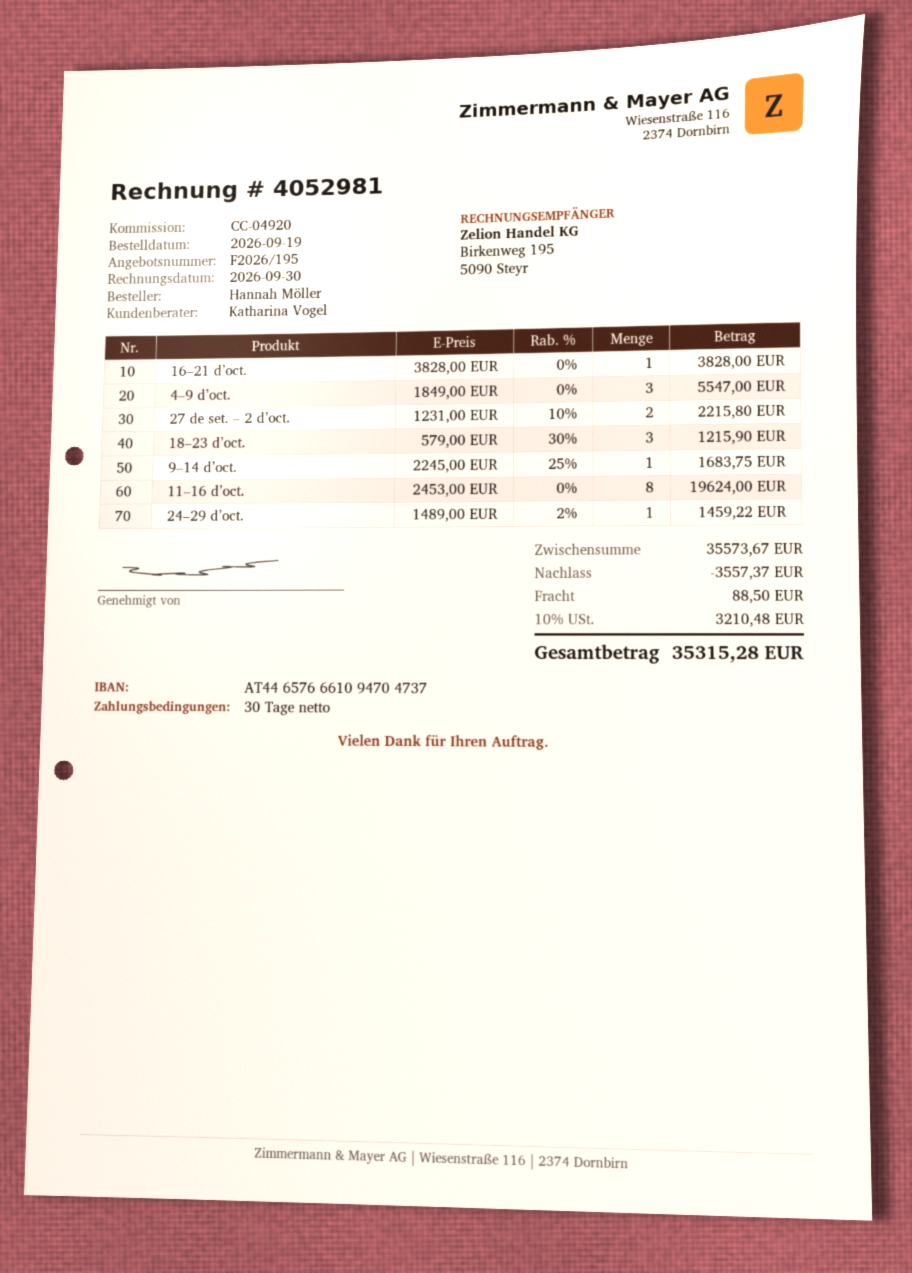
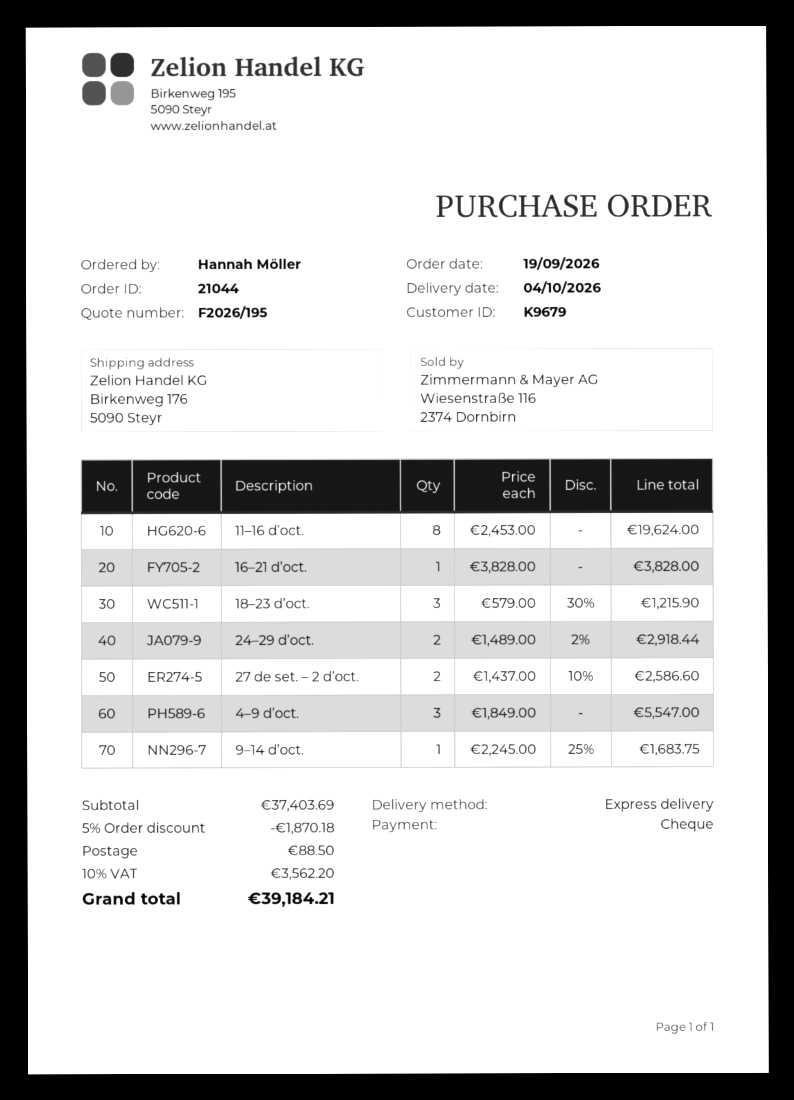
27 de set. – 2 d’oct.: 2 x 1231.00 - 10% = 2215.80 -> 2 x 1437.00 - 10% = 2586.60
24–29 d’oct.: 1 x 1489.00 - 2% = 1459.22 -> 2 x 1489.00 - 2% = 2918.44
subtotal: 35573.67 -> 37403.69
discount: 3557.37 -> 1870.18
tax: 10% = 3210.48 -> 10% = 3562.20
total: 35315.28 -> 39184.21

